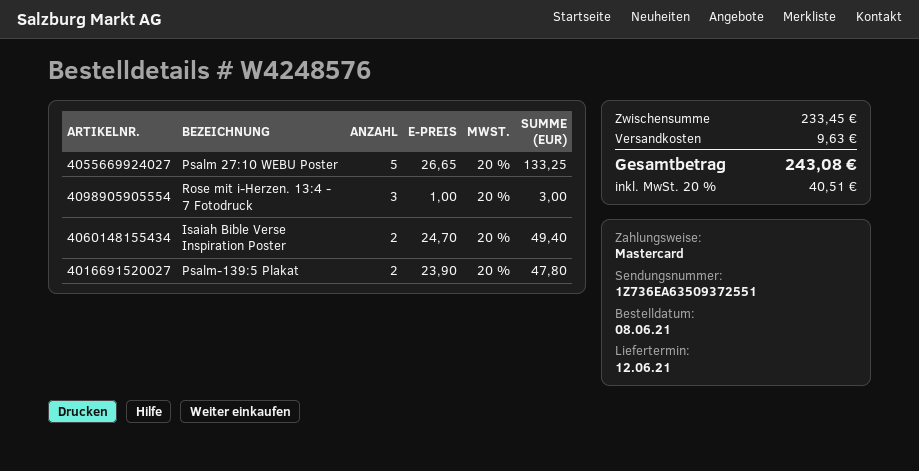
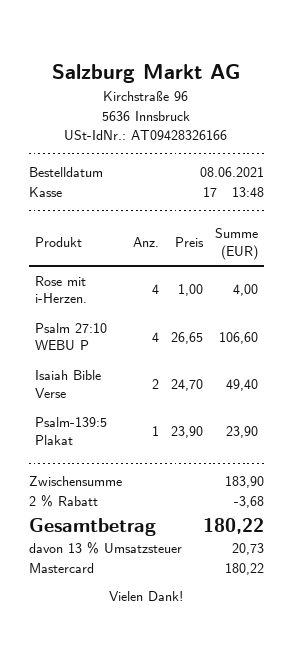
Psalm 27:10 WEBU Poster: 5 x 26.65 = 133.25 -> 4 x 26.65 = 106.60
Rose mit i-Herzen. 13:4 - 7 Fotodruck: 3 x 1.00 = 3.00 -> 4 x 1.00 = 4.00
Psalm-139:5 Plakat: 2 x 23.90 = 47.80 -> 1 x 23.90 = 23.90
subtotal: 233.45 -> 183.90
discount: none -> 2% = 3.68
shipping: 9.63 -> none
tax: 20% = 40.51 -> 13% = 20.73
total: 243.08 -> 180.22

